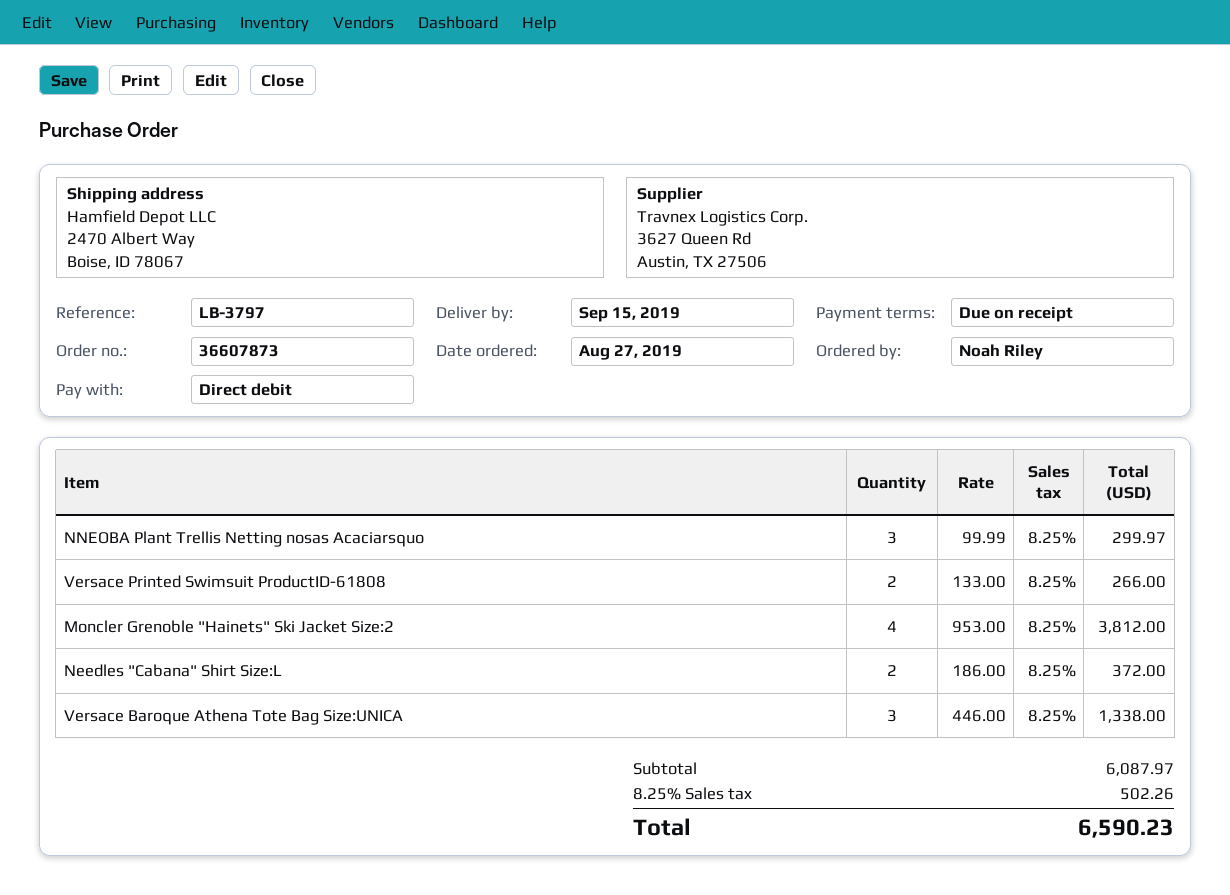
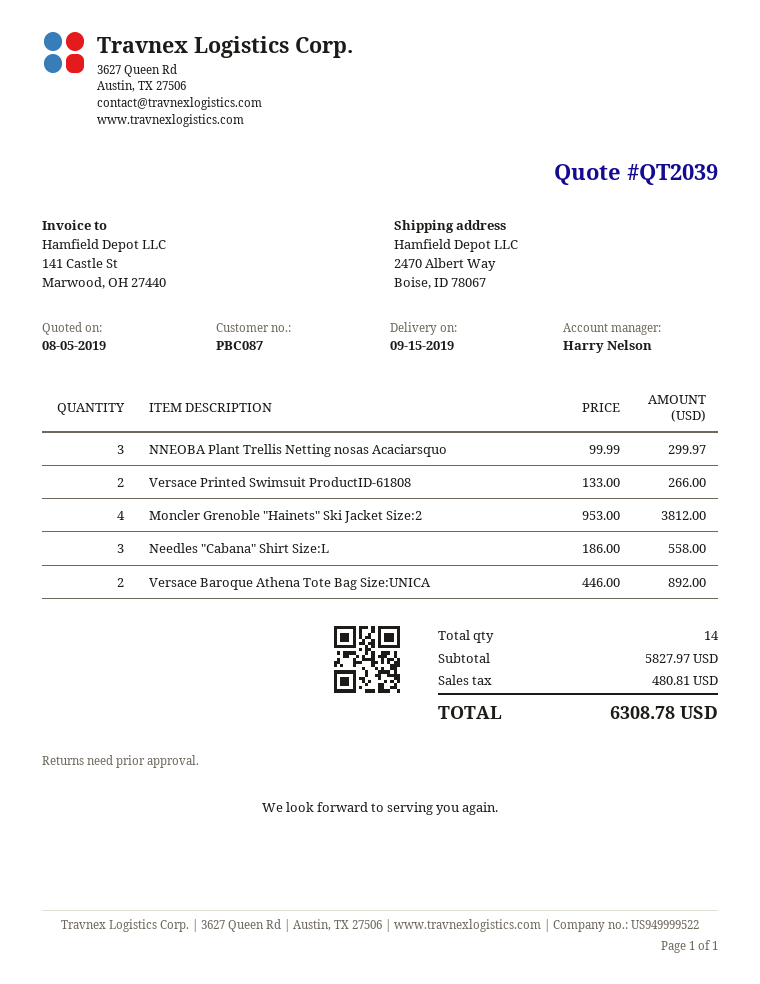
Needles "Cabana" Shirt Size:L: 2 x 186.00 = 372.00 -> 3 x 186.00 = 558.00
Versace Baroque Athena Tote Bag Size:UNICA: 3 x 446.00 = 1338.00 -> 2 x 446.00 = 892.00
subtotal: 6087.97 -> 5827.97
tax: 502.26 -> 480.81
total: 6590.23 -> 6308.78

